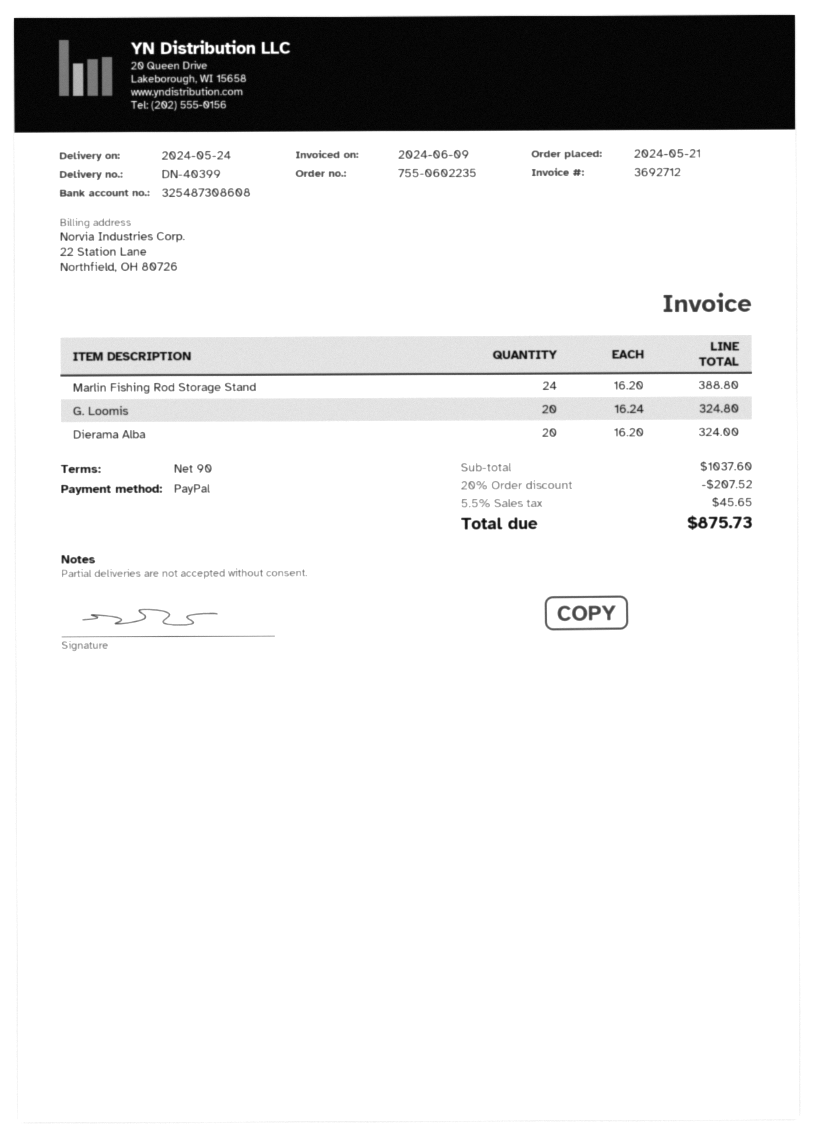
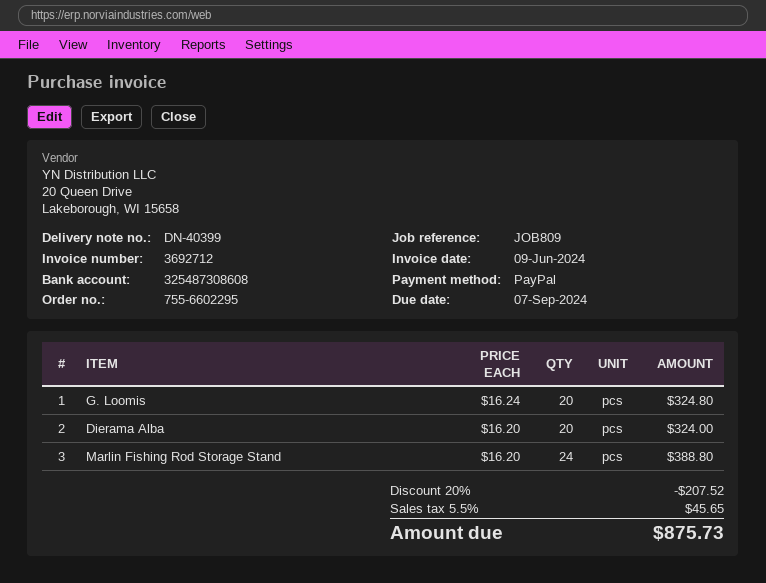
order number: 755-0602235 -> 755-6602295

